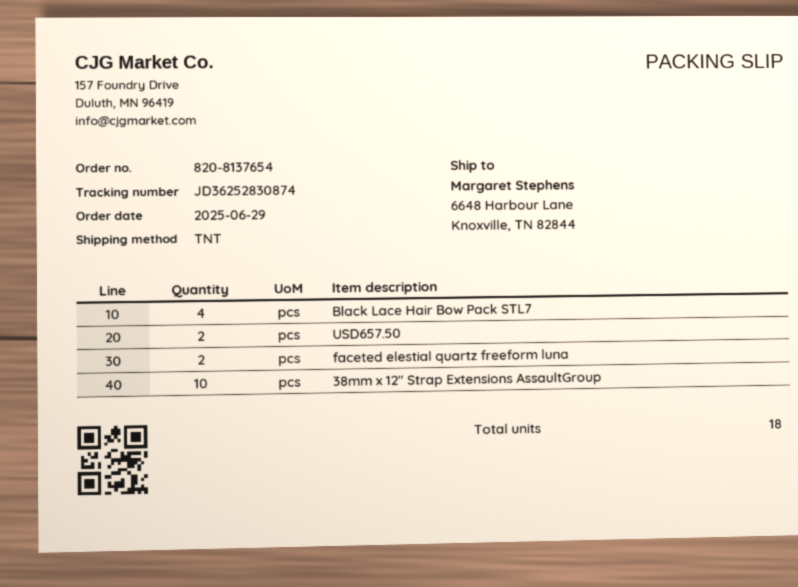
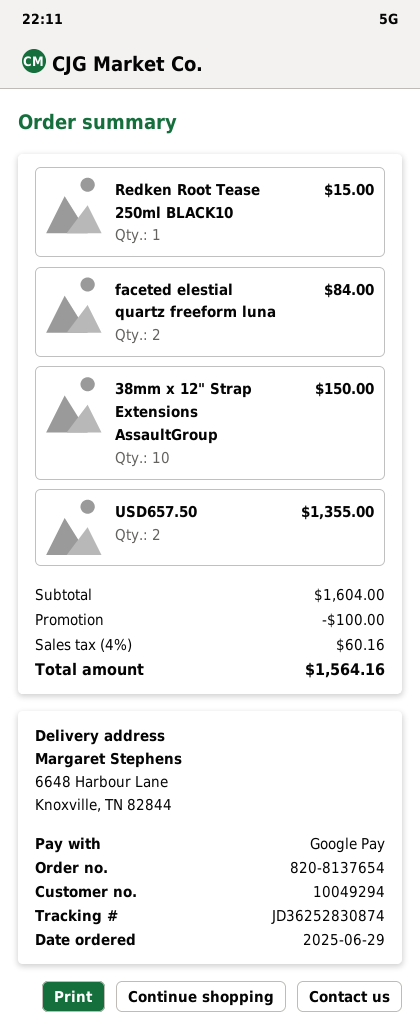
Black Lace Hair Bow Pack STL7: 4 -> none
Redken Root Tease 250ml BLACK10: none -> 1

